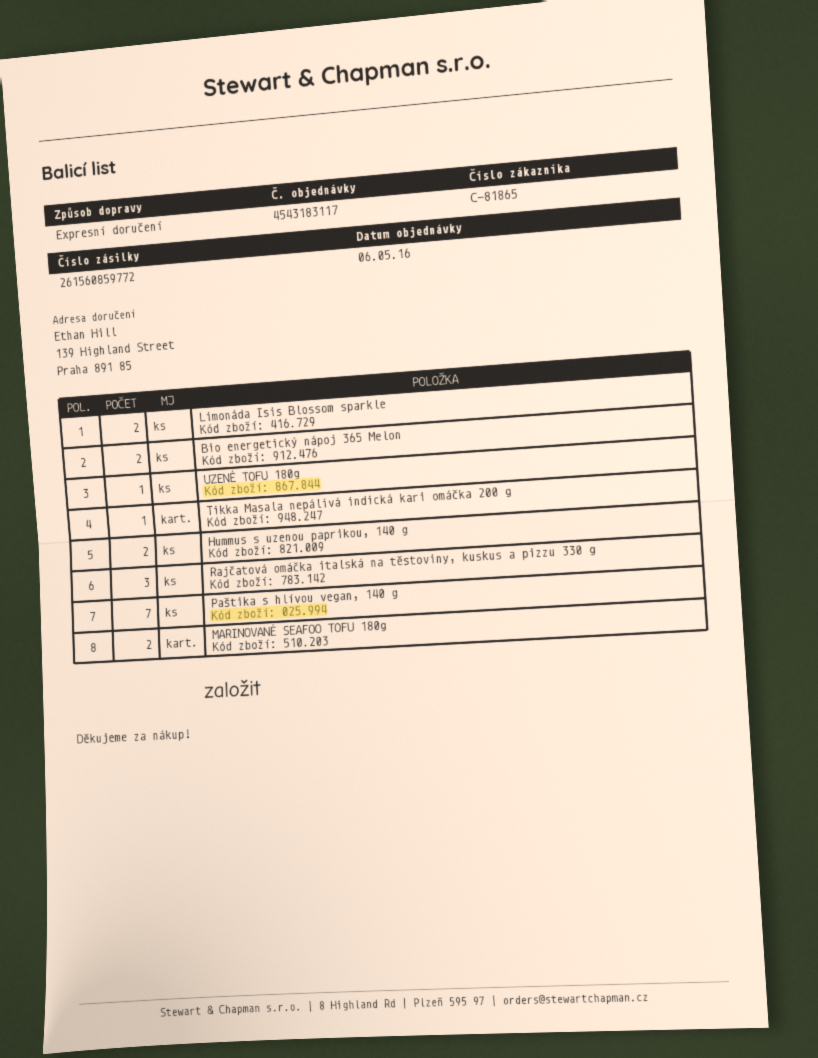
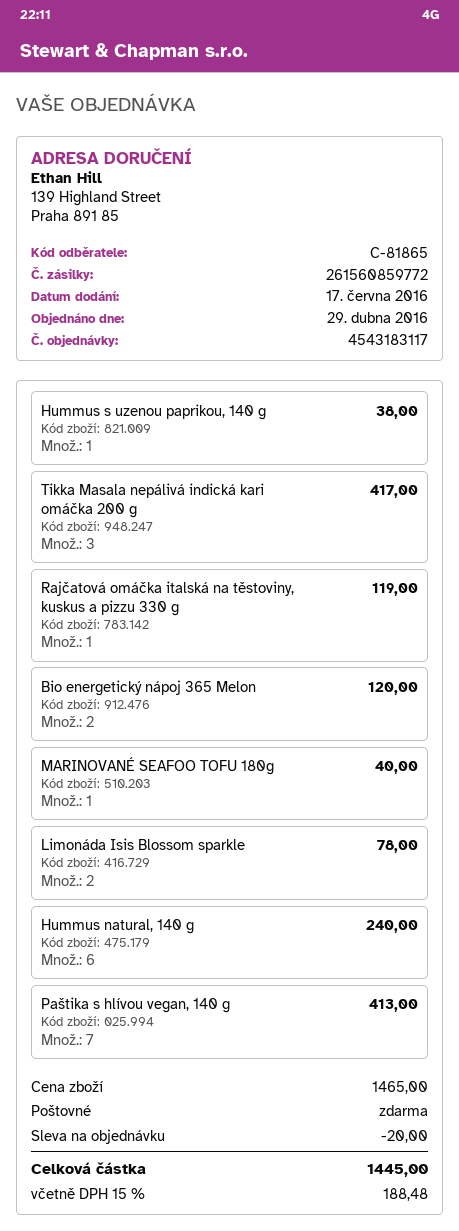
order date: 2016-05-06 -> 2016-04-29
UZENÉ TOFU 180g: 1 -> none
Tikka Masala nepálivá indická kari omáčka 200 g: 1 -> 3
Hummus s uzenou paprikou, 140 g: 2 -> 1
Rajčatová omáčka italská na těstoviny, kuskus a pizzu 330 g: 3 -> 1
MARINOVANÉ SEAFOO TOFU 180g: 2 -> 1
Hummus natural, 140 g: none -> 6

